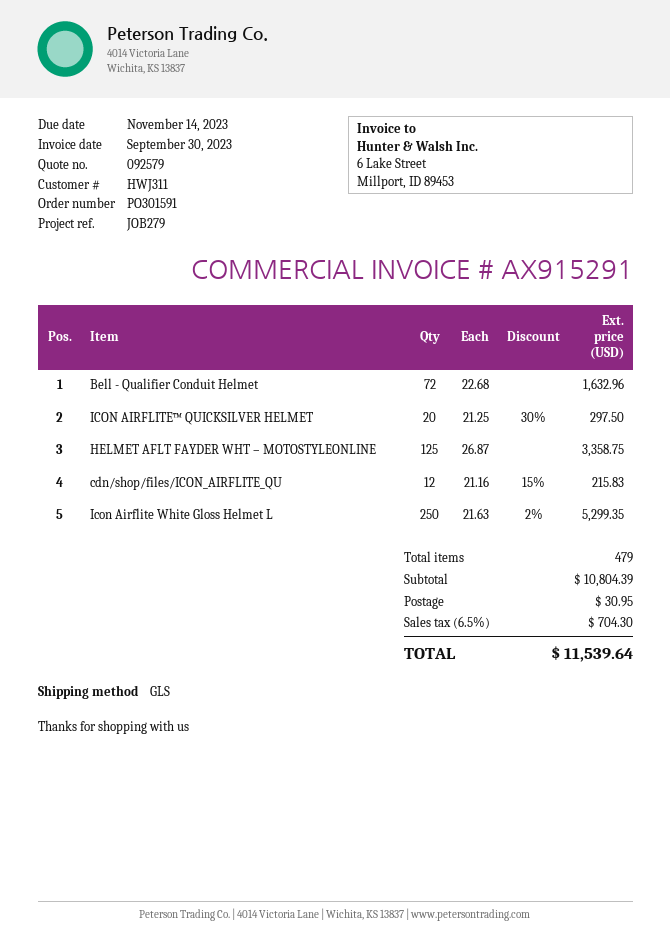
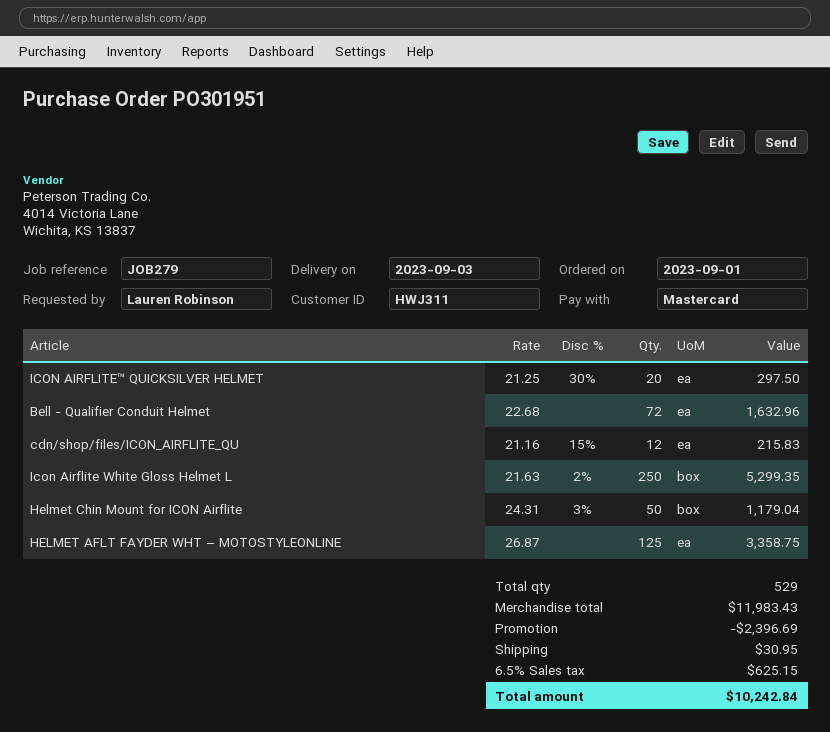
order number: PO301591 -> PO301951
Helmet Chin Mount for ICON Airflite: none -> 50 x 24.31 - 3% = 1179.04
total quantity: 479 -> 529
subtotal: 10804.39 -> 11983.43
discount: none -> 2396.69
tax: 6.5% = 704.30 -> 6.5% = 625.15
total: 11539.64 -> 10242.84

